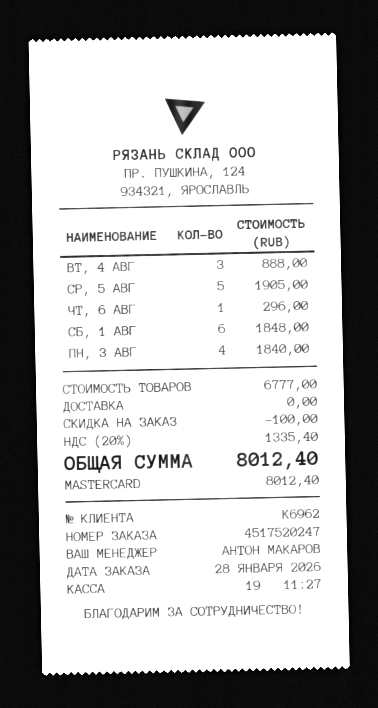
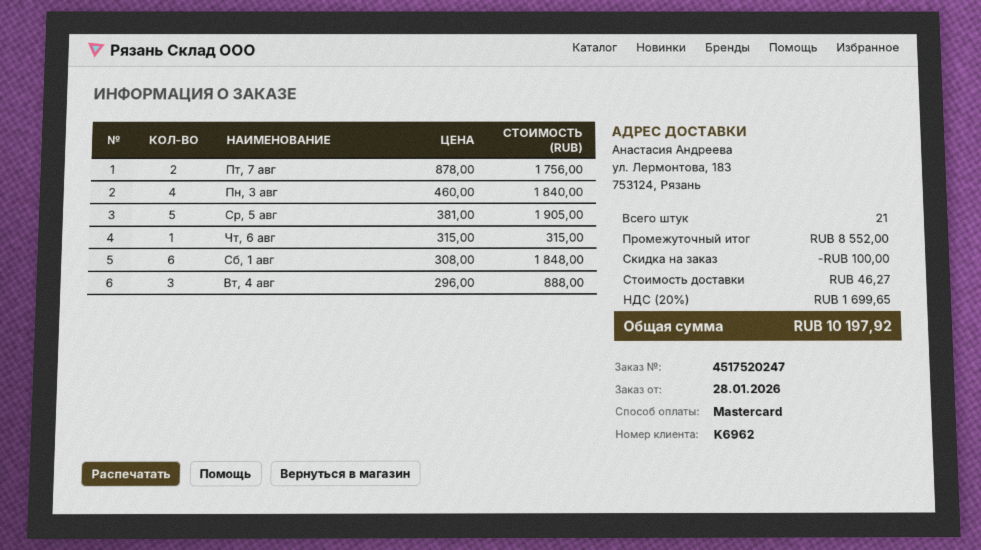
ЧТ, 6 АВГ: 1 for 296.00 -> 1 for 315.00
Пт, 7 авг: none -> 2 for 1756.00
subtotal: 6777.00 -> 8552.00
shipping: 0.00 -> 46.27
tax: 20% = 1335.40 -> 20% = 1699.65
total: 8012.40 -> 10197.92

